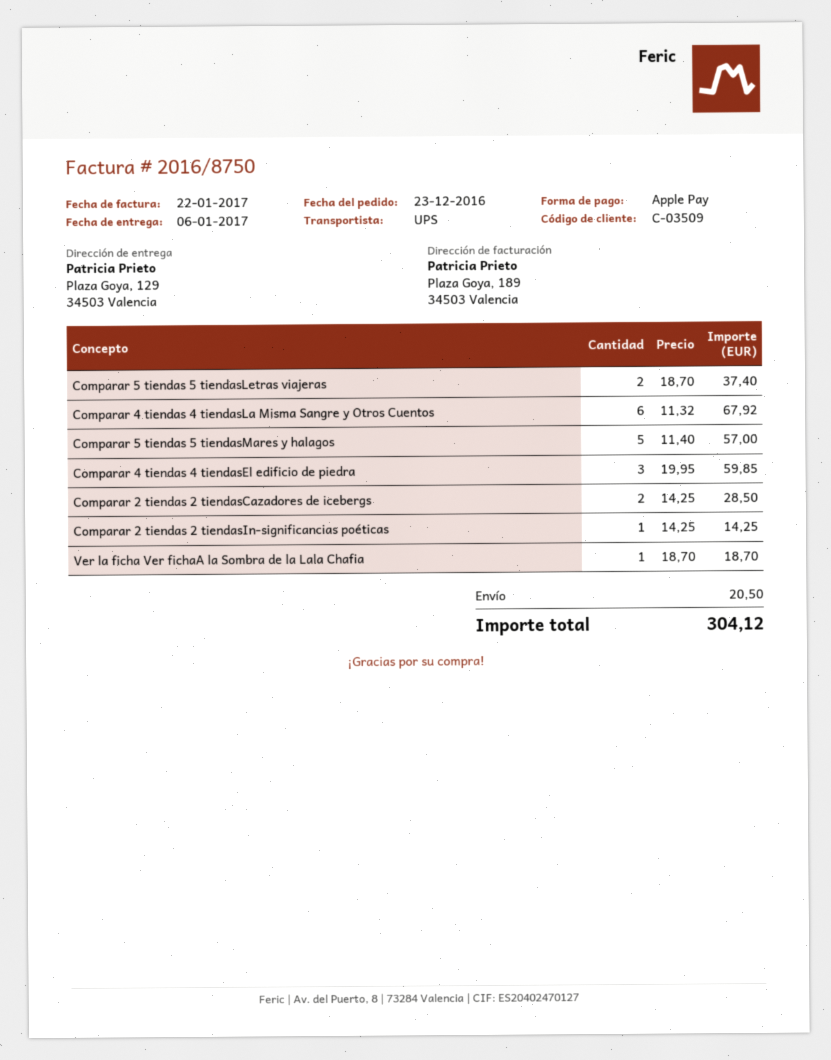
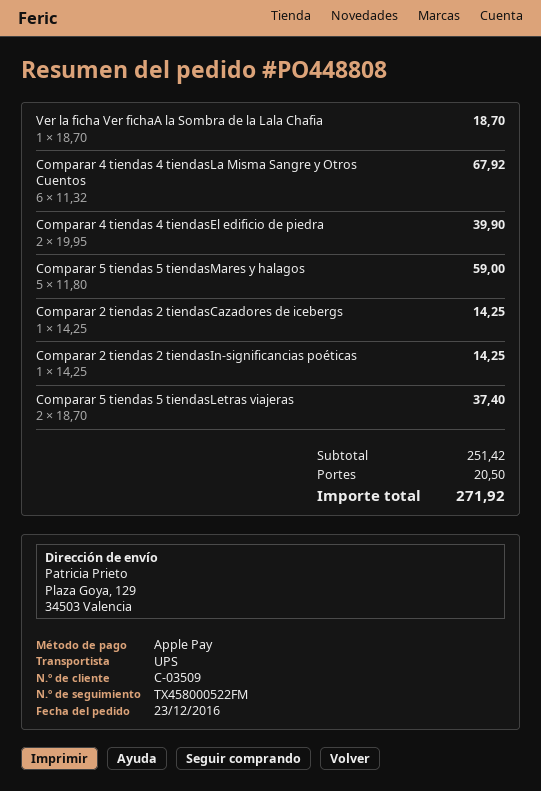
Comparar 5 tiendas 5 tiendasMares y halagos: 5 x 11.40 = 57.00 -> 5 x 11.80 = 59.00
Comparar 4 tiendas 4 tiendasEl edificio de piedra: 3 x 19.95 = 59.85 -> 2 x 19.95 = 39.90
Comparar 2 tiendas 2 tiendasCazadores de icebergs: 2 x 14.25 = 28.50 -> 1 x 14.25 = 14.25
total: 304.12 -> 271.92

